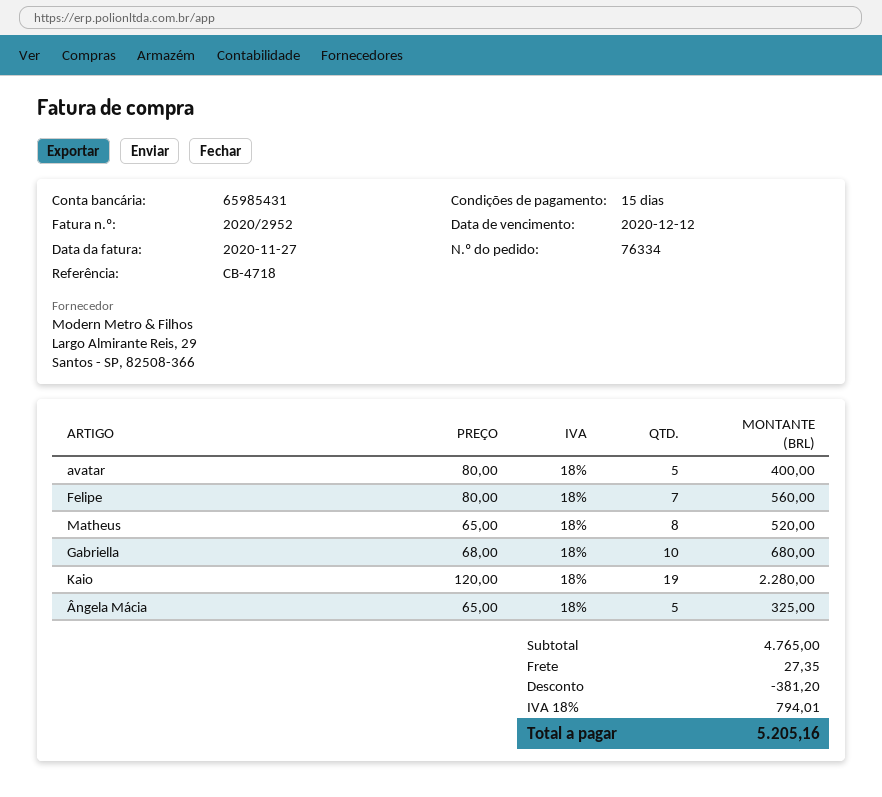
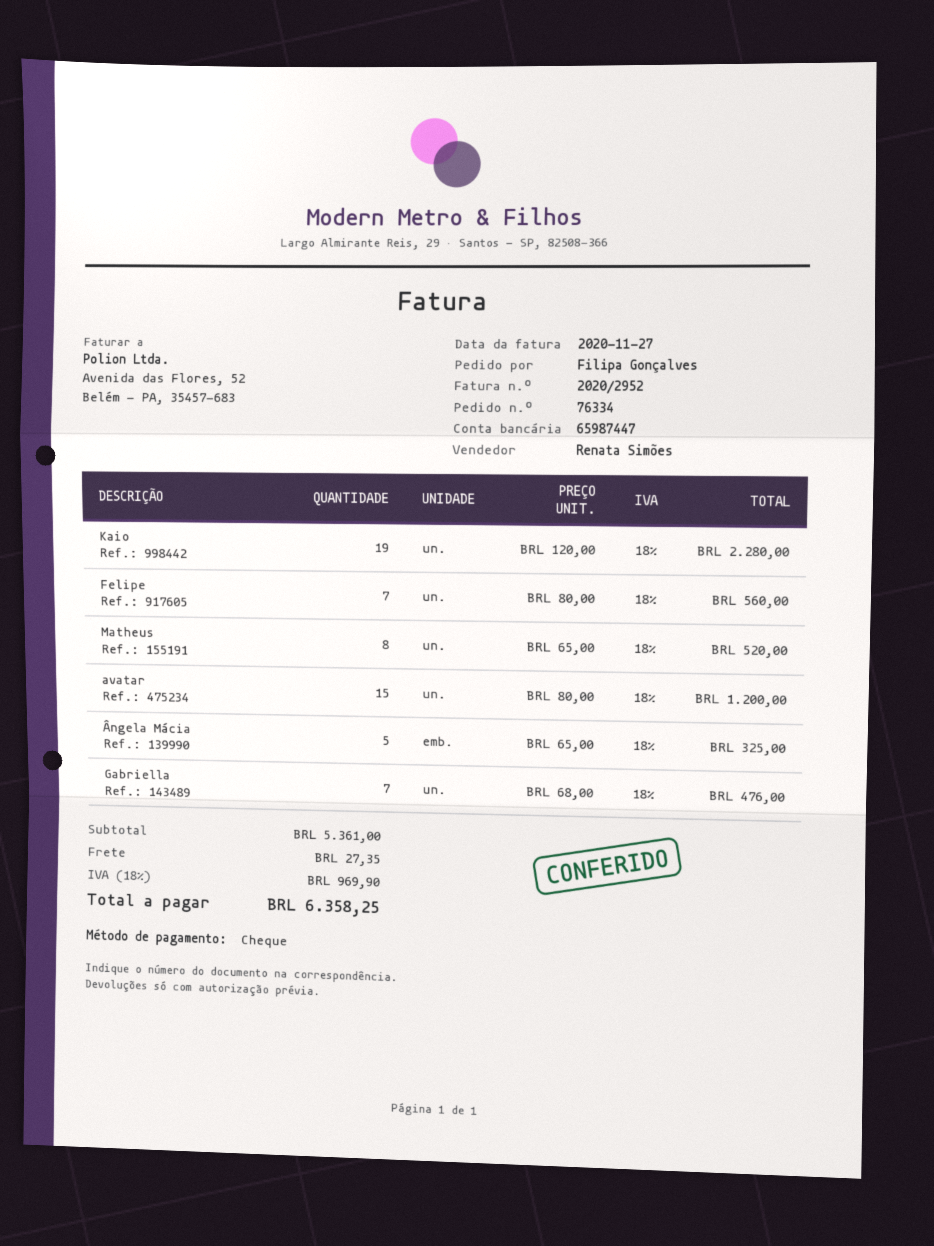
bank account: 65985431 -> 65987447
avatar: 5 x 80.00 = 400.00 -> 15 x 80.00 = 1200.00
Gabriella: 10 x 68.00 = 680.00 -> 7 x 68.00 = 476.00
subtotal: 4765.00 -> 5361.00
discount: 381.20 -> none
tax: 18% = 794.01 -> 18% = 969.90
total: 5205.16 -> 6358.25

